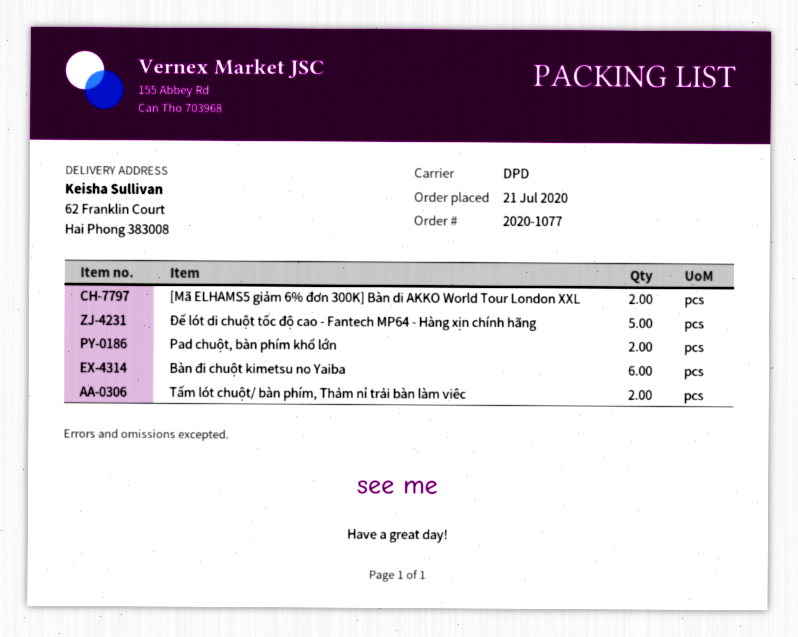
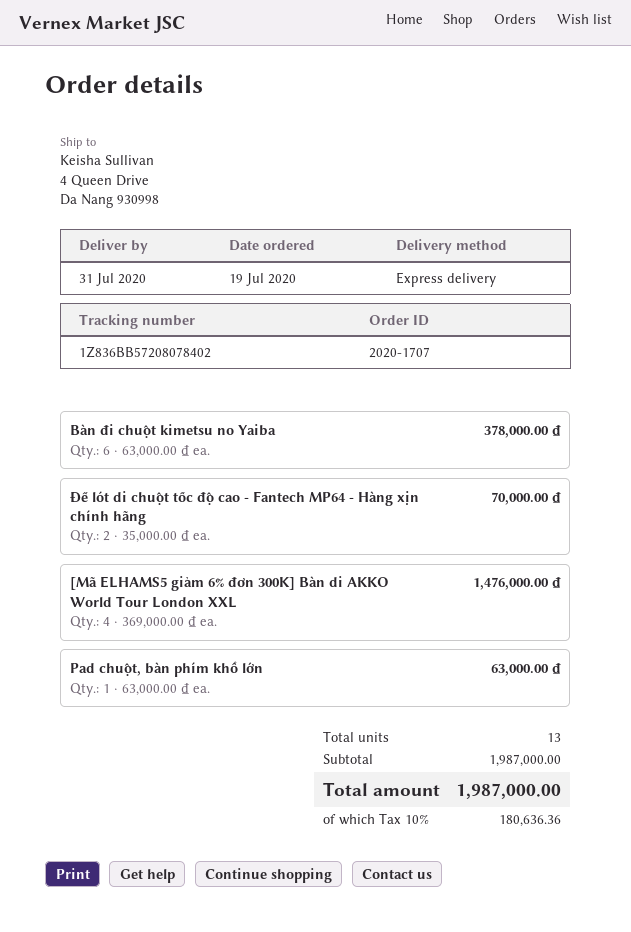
order number: 2020-1077 -> 2020-1707
order date: 2020-07-21 -> 2020-07-19
shipping method: DPD -> express
ship to: 62 Franklin Court, Hai Phong 383008 -> 4 Queen Drive, Da Nang 930998
[Mã ELHAMS5 giảm 6% đơn 300K] Bàn di AKKO World Tour London XXL: 2 -> 4
Đế lót di chuột tốc độ cao - Fantech MP64 - Hàng xịn chính hãng: 5 -> 2
Pad chuột, bàn phím khổ lớn: 2 -> 1
Tấm lót chuột/ bàn phím, Thảm nỉ trải bàn làm viêc: 2 -> none

